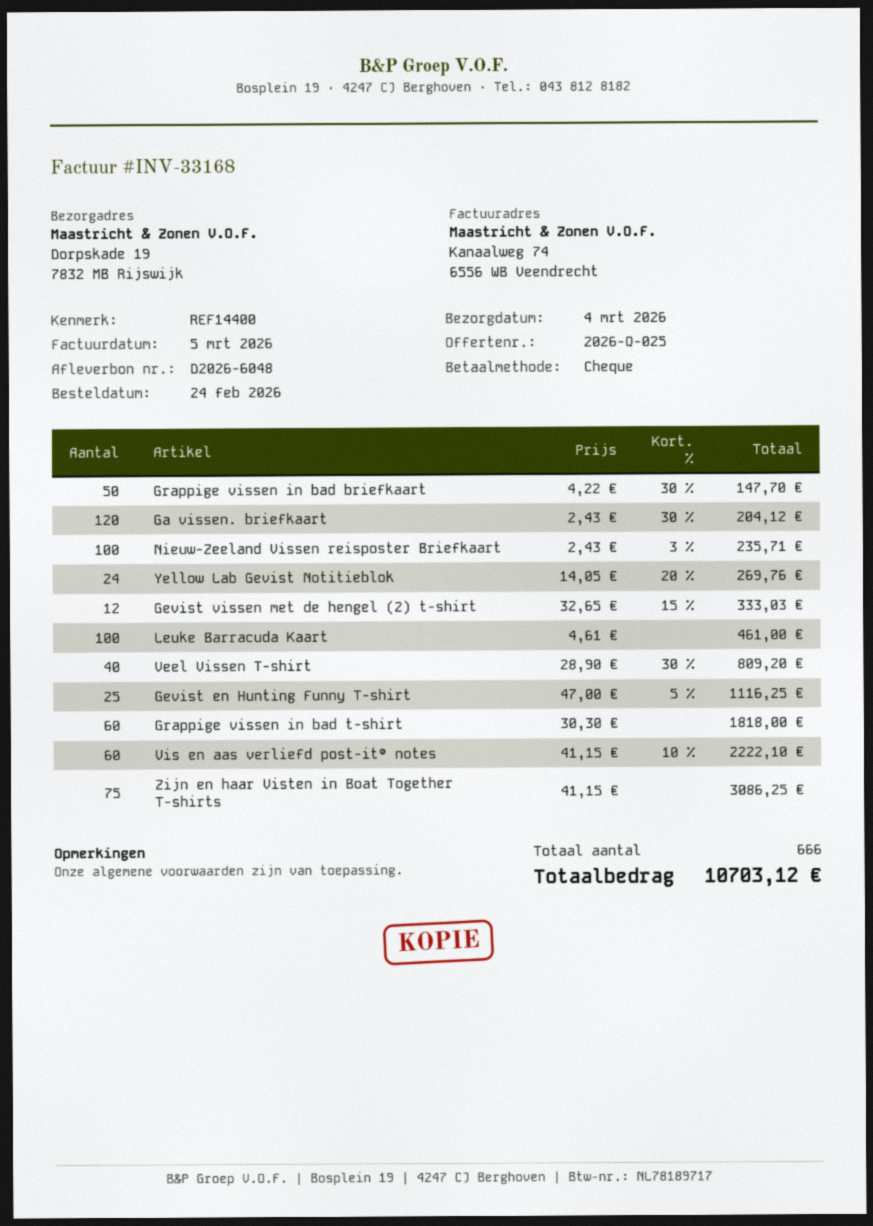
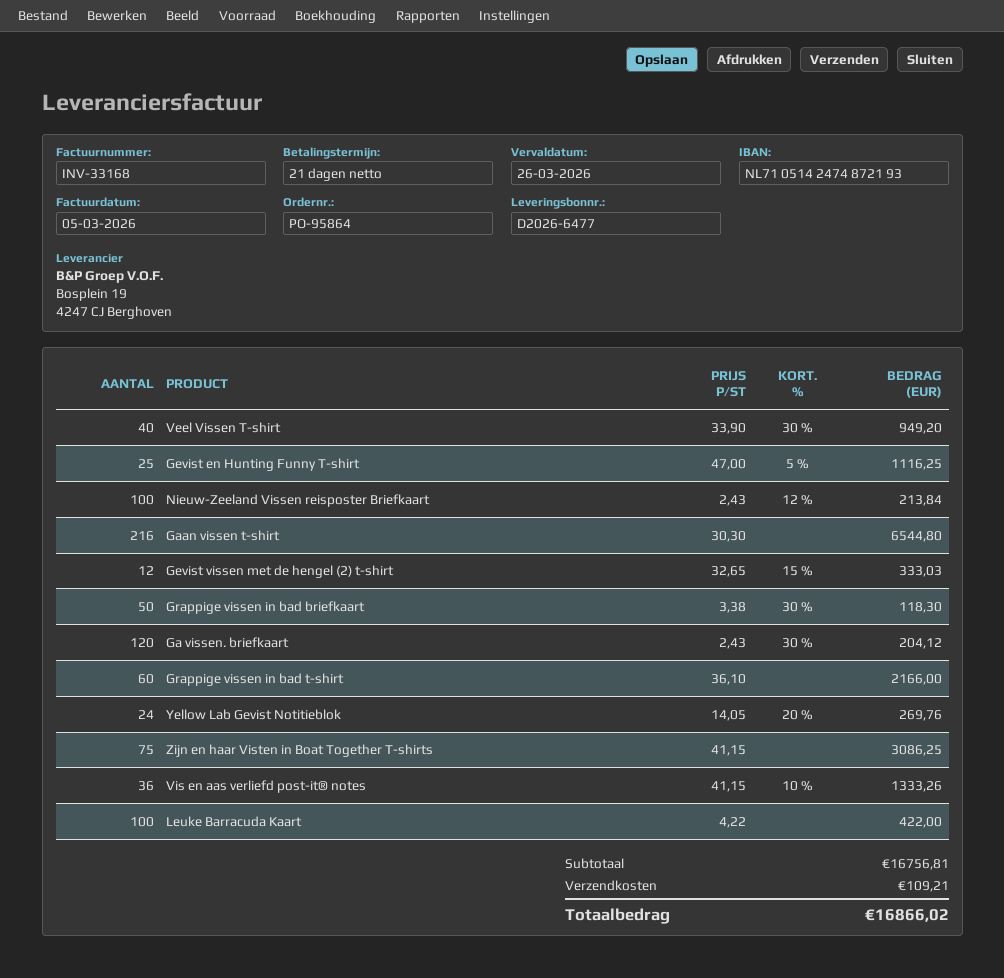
delivery note number: D2026-6048 -> D2026-6477
Grappige vissen in bad briefkaart: 50 x 4.22 - 30% = 147.70 -> 50 x 3.38 - 30% = 118.30
Nieuw-Zeeland Vissen reisposter Briefkaart: 100 x 2.43 - 3% = 235.71 -> 100 x 2.43 - 12% = 213.84
Leuke Barracuda Kaart: 100 x 4.61 = 461.00 -> 100 x 4.22 = 422.00
Veel Vissen T-shirt: 40 x 28.90 - 30% = 809.20 -> 40 x 33.90 - 30% = 949.20
Grappige vissen in bad t-shirt: 60 x 30.30 = 1818.00 -> 60 x 36.10 = 2166.00
Vis en aas verliefd post-it® notes: 60 x 41.15 - 10% = 2222.10 -> 36 x 41.15 - 10% = 1333.26
Gaan vissen t-shirt: none -> 216 x 30.30 = 6544.80
shipping: none -> 109.21
total: 10703.12 -> 16866.02

